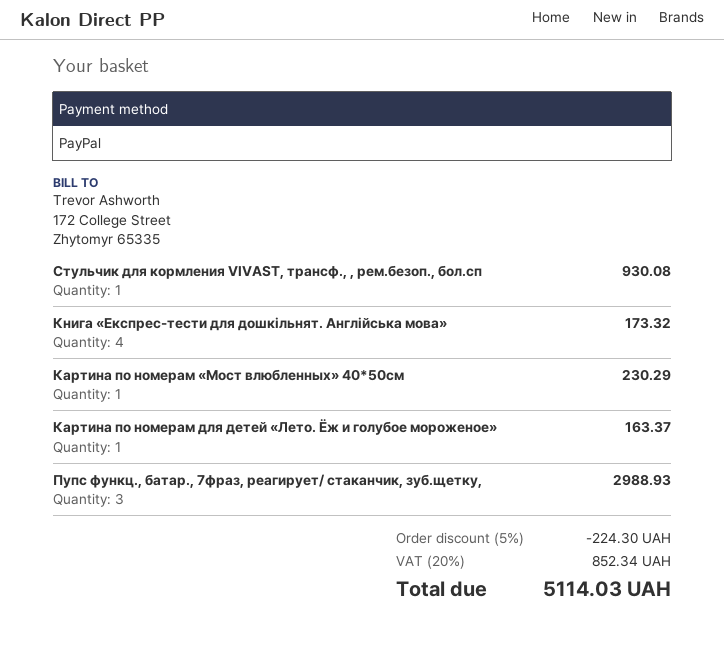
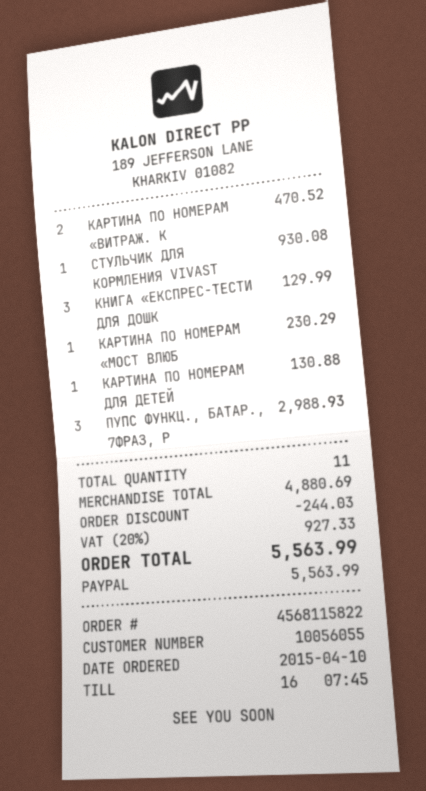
Книга «Експрес-тести для дошкільнят. Англійська мова»: 4 for 173.32 -> 3 for 129.99
Картина по номерам для детей «Лето. Ёж и голубое мороженое»: 1 for 163.37 -> 1 for 130.88
КАРТИНА ПО НОМЕРАМ «ВИТРАЖ. К: none -> 2 for 470.52
discount: 224.30 -> 244.03
tax: 20% = 852.34 -> 20% = 927.33
total: 5114.03 -> 5563.99

